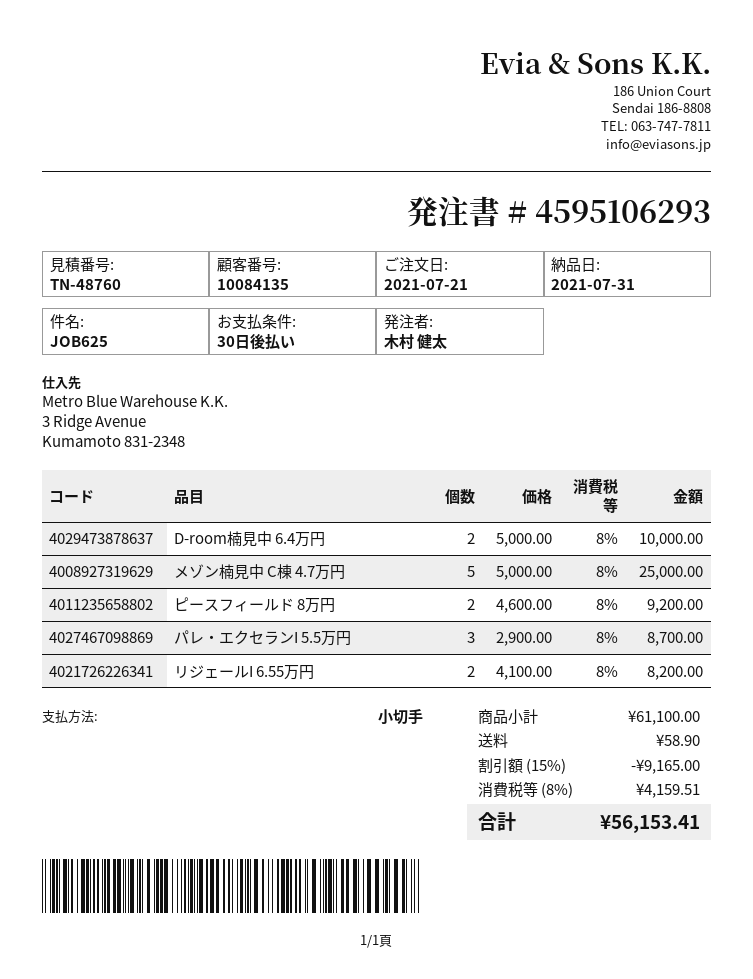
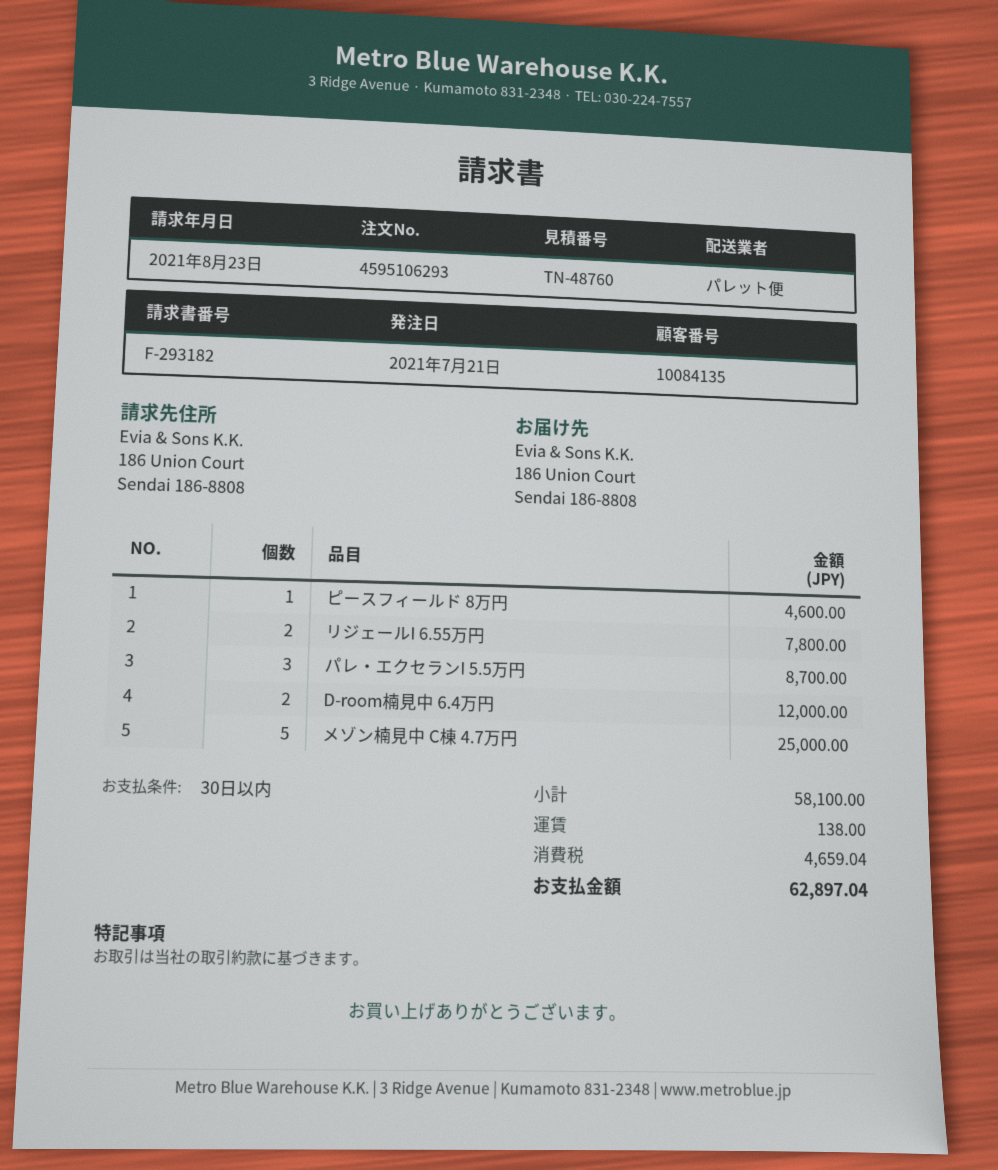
D-room楠見中 6.4万円: 2 for 10000.00 -> 2 for 12000.00
ピースフィールド 8万円: 2 for 9200.00 -> 1 for 4600.00
リジェールI 6.55万円: 2 for 8200.00 -> 2 for 7800.00
subtotal: 61100.00 -> 58100.00
discount: 15% = 9165.00 -> none
shipping: 58.90 -> 138.00
tax: 4159.51 -> 4659.04
total: 56153.41 -> 62897.04

